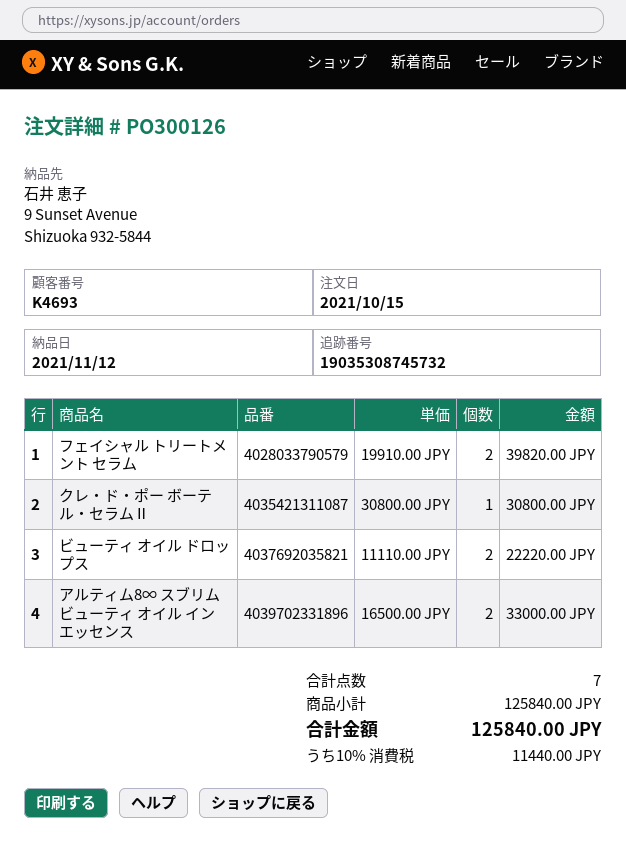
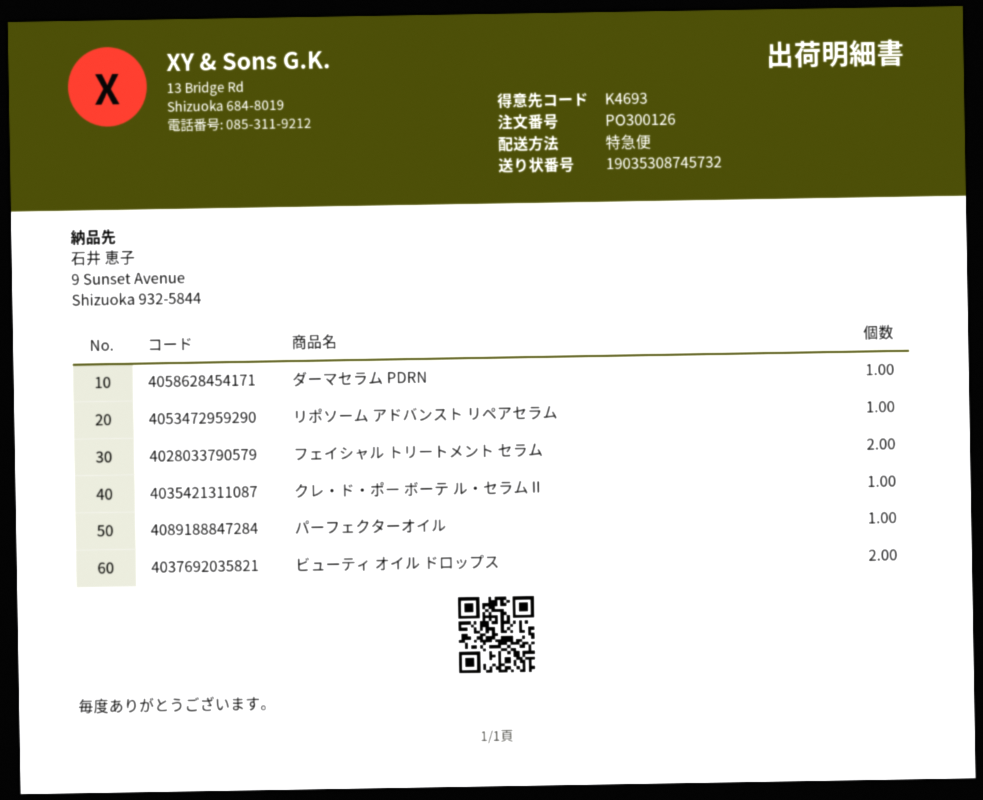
アルティム8∞ スブリム ビューティ オイル イン エッセンス: 2 -> none
ダーマセラム PDRN: none -> 1
リポソーム アドバンスト リペアセラム: none -> 1
パーフェクターオイル: none -> 1

